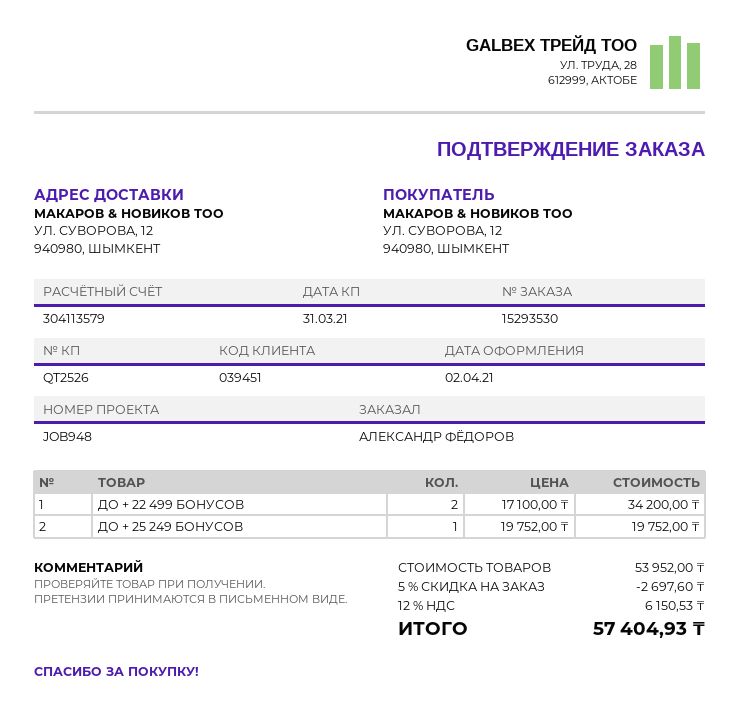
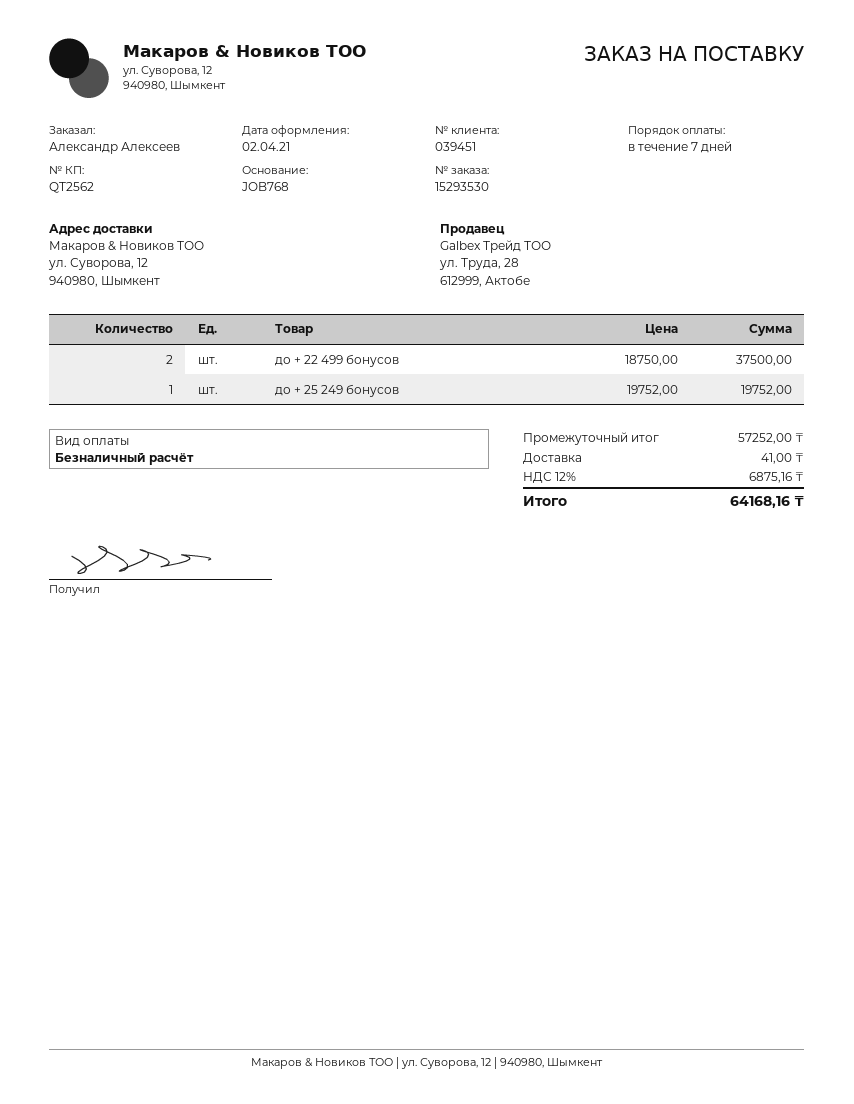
quote number: QT2526 -> QT2562
reference: JOB948 -> JOB768
ordered by: АЛЕКСАНДР ФЁДОРОВ -> Александр Алексеев
ДО + 22 499 БОНУСОВ: 2 x 17100.00 = 34200.00 -> 2 x 18750.00 = 37500.00
subtotal: 53952.00 -> 57252.00
discount: 5% = 2697.60 -> none
shipping: none -> 41.00
tax: 12% = 6150.53 -> 12% = 6875.16
total: 57404.93 -> 64168.16

